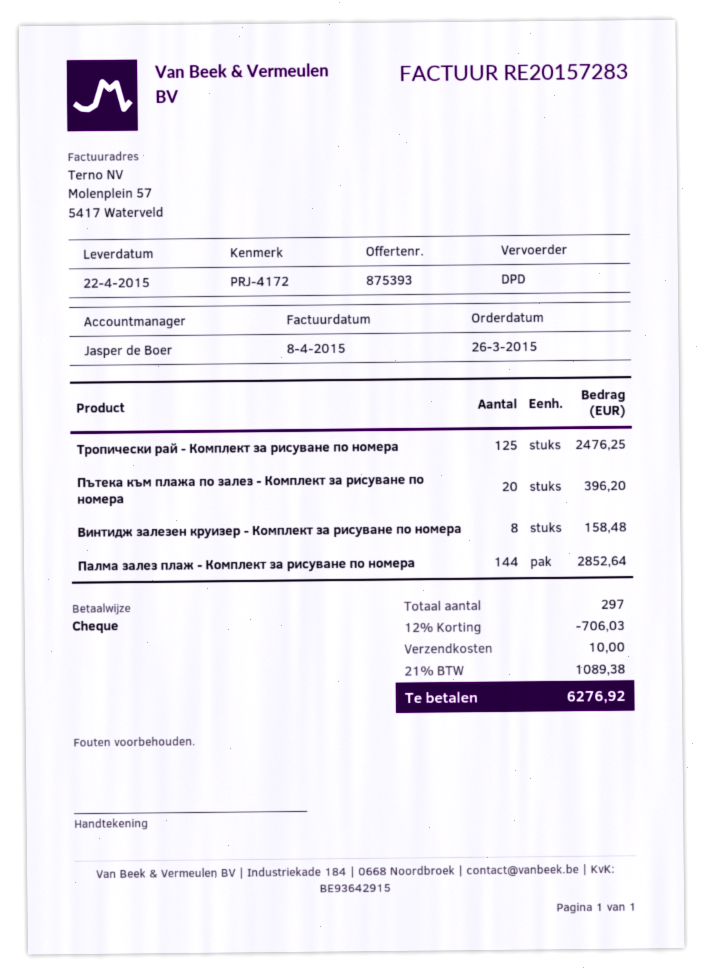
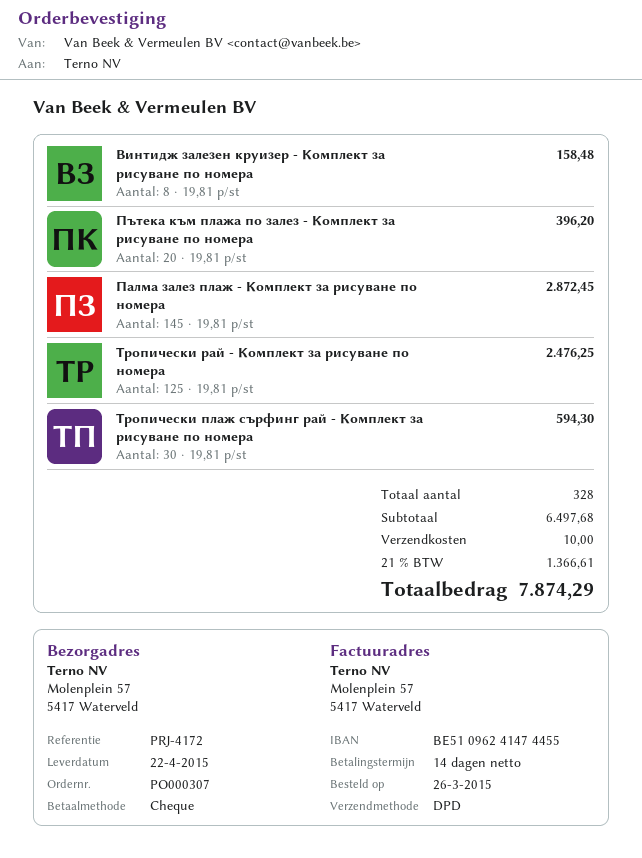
Палма залез плаж - Комплект за рисуване по номера: 144 for 2852.64 -> 145 for 2872.45
Тропически плаж сърфинг рай - Комплект за рисуване по номера: none -> 30 for 594.30
total quantity: 297 -> 328
discount: 12% = 706.03 -> none
tax: 21% = 1089.38 -> 21% = 1366.61
total: 6276.92 -> 7874.29

